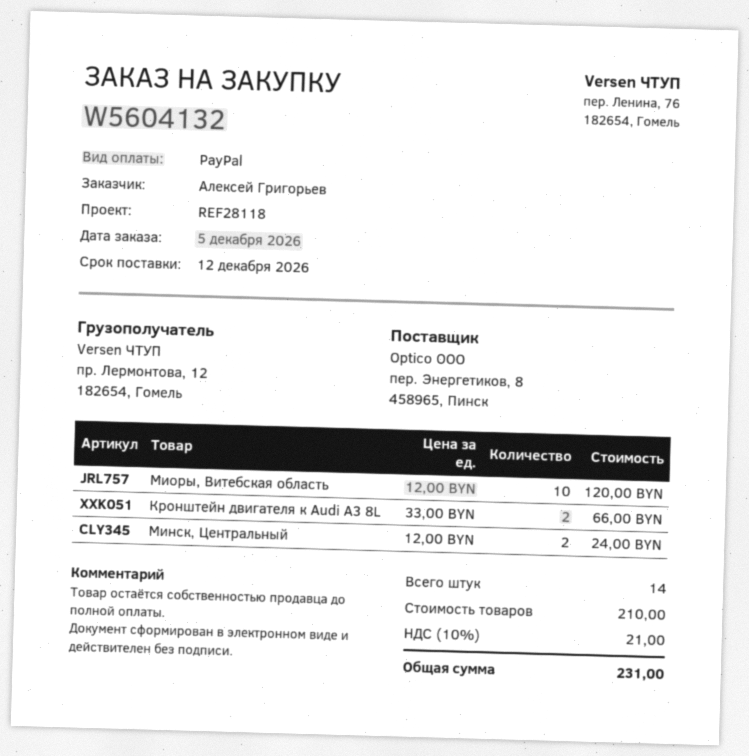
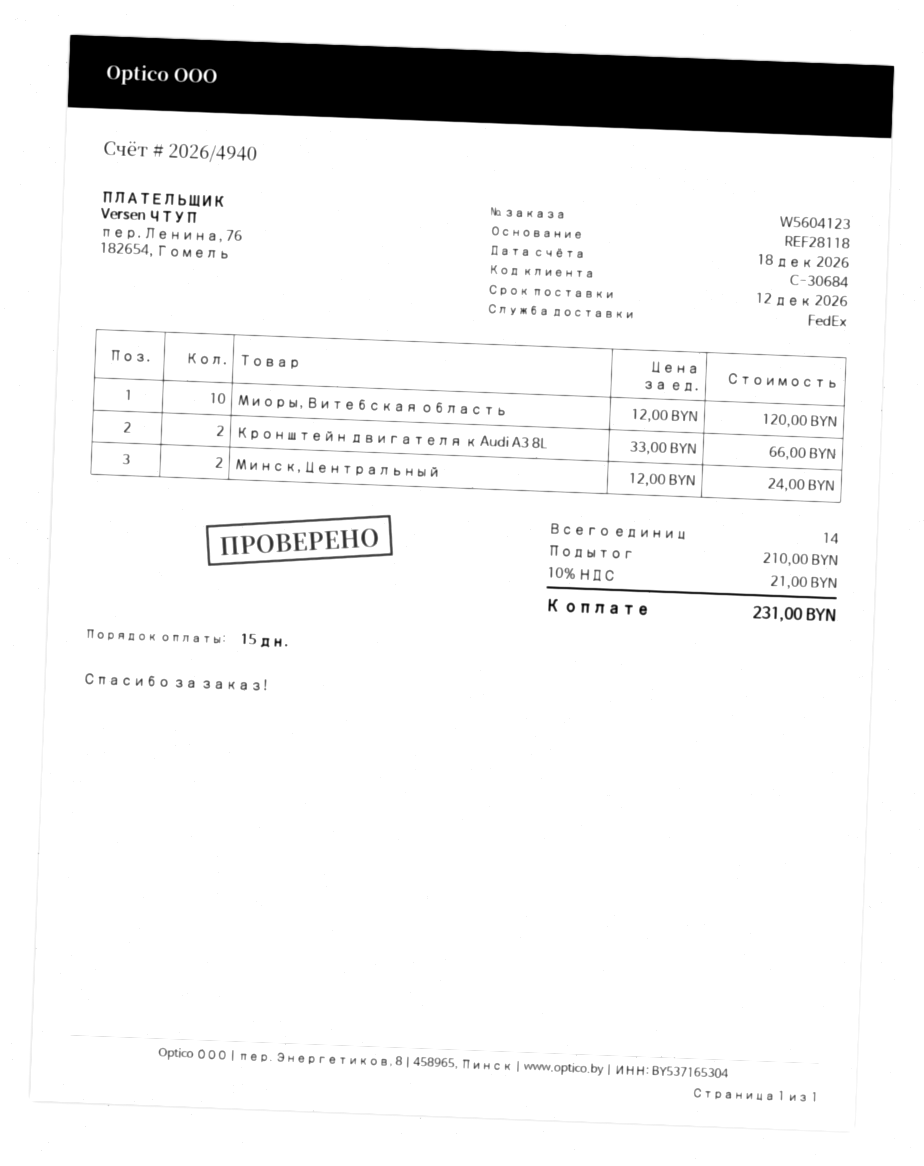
order number: W5604132 -> W5604123

